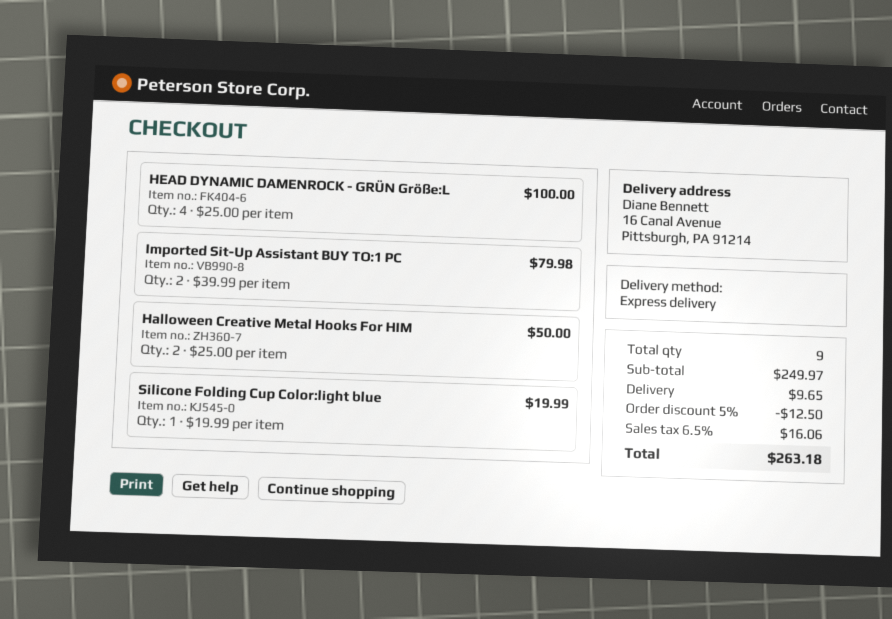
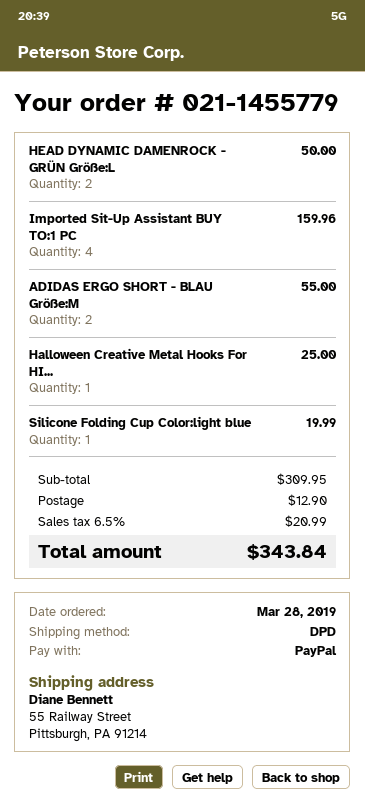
shipping method: express -> DPD
ship to: 16 Canal Avenue, Pittsburgh, PA 91214 -> 55 Railway Street, Pittsburgh, PA 91214
HEAD DYNAMIC DAMENROCK - GRÜN Größe:L: 4 for 100.00 -> 2 for 50.00
Imported Sit-Up Assistant BUY TO:1 PC: 2 for 79.98 -> 4 for 159.96
Halloween Creative Metal Hooks For HIM: 2 for 50.00 -> 1 for 25.00
ADIDAS ERGO SHORT - BLAU Größe:M: none -> 2 for 55.00
subtotal: 249.97 -> 309.95
discount: 5% = 12.50 -> none
shipping: 9.65 -> 12.90
tax: 6.5% = 16.06 -> 6.5% = 20.99
total: 263.18 -> 343.84

